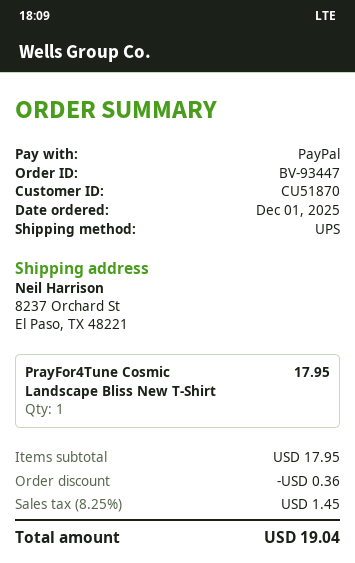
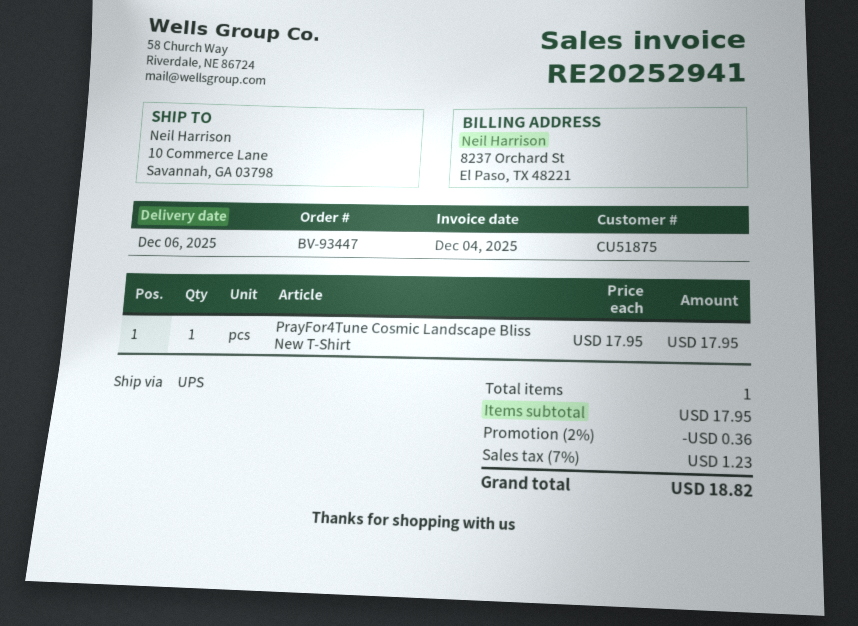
customer number: CU51870 -> CU51875
ship to: 8237 Orchard St, El Paso, TX 48221 -> 10 Commerce Lane, Savannah, GA 03798
tax: 8.25% = 1.45 -> 7% = 1.23
total: 19.04 -> 18.82

